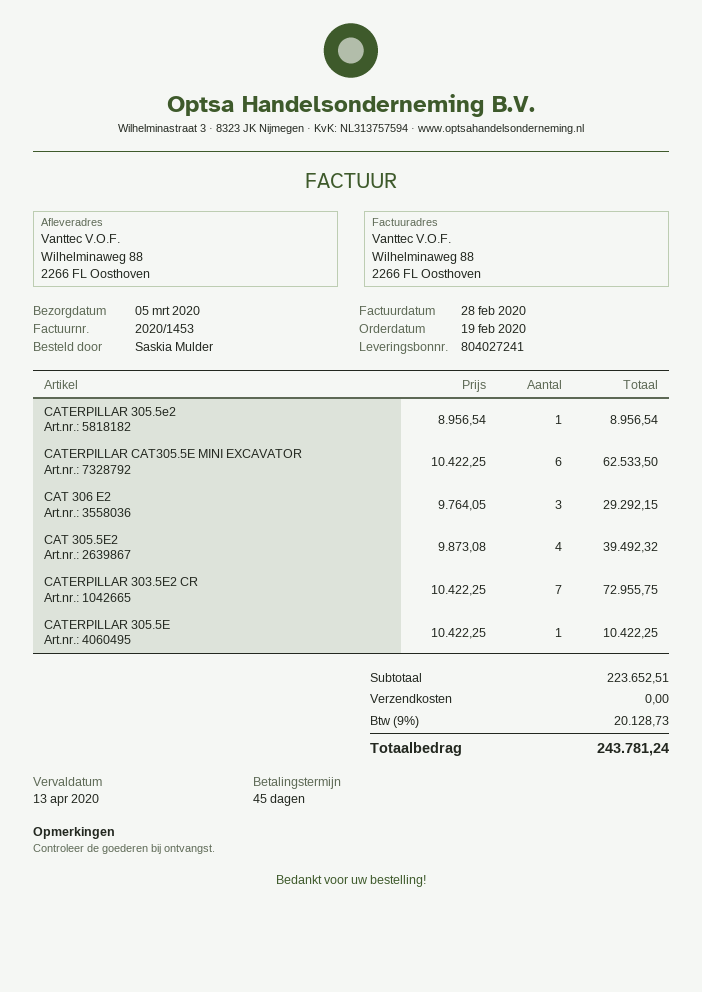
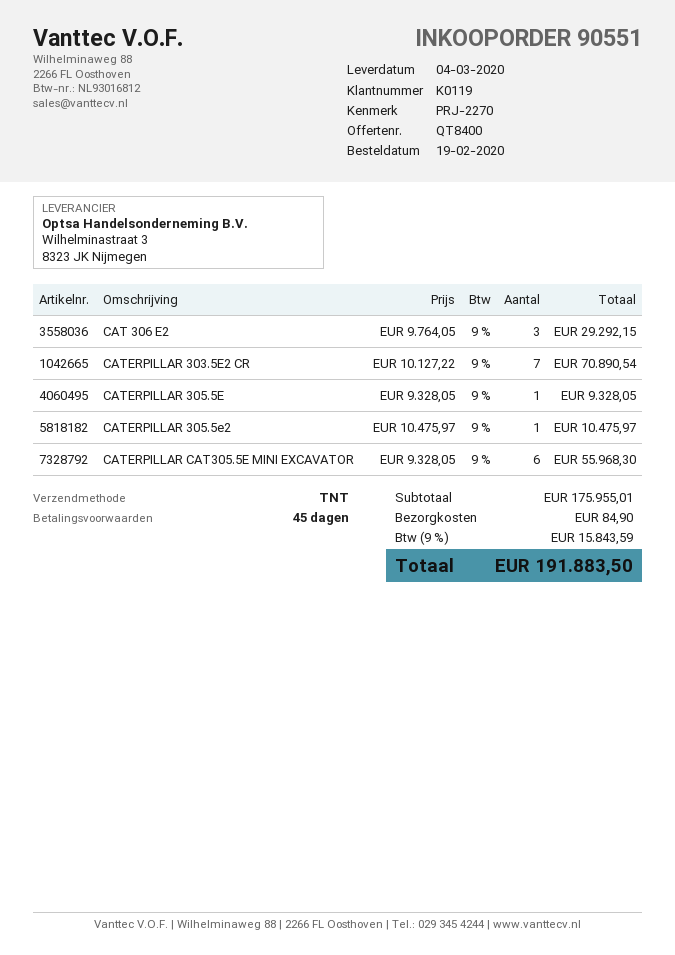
delivery date: 2020-03-05 -> 2020-03-04
CATERPILLAR 305.5e2: 1 x 8956.54 = 8956.54 -> 1 x 10475.97 = 10475.97
CATERPILLAR CAT305.5E MINI EXCAVATOR: 6 x 10422.25 = 62533.50 -> 6 x 9328.05 = 55968.30
CAT 305.5E2: 4 x 9873.08 = 39492.32 -> none
CATERPILLAR 303.5E2 CR: 7 x 10422.25 = 72955.75 -> 7 x 10127.22 = 70890.54
CATERPILLAR 305.5E: 1 x 10422.25 = 10422.25 -> 1 x 9328.05 = 9328.05
subtotal: 223652.51 -> 175955.01
shipping: 0.00 -> 84.90
tax: 9% = 20128.73 -> 9% = 15843.59
total: 243781.24 -> 191883.50

